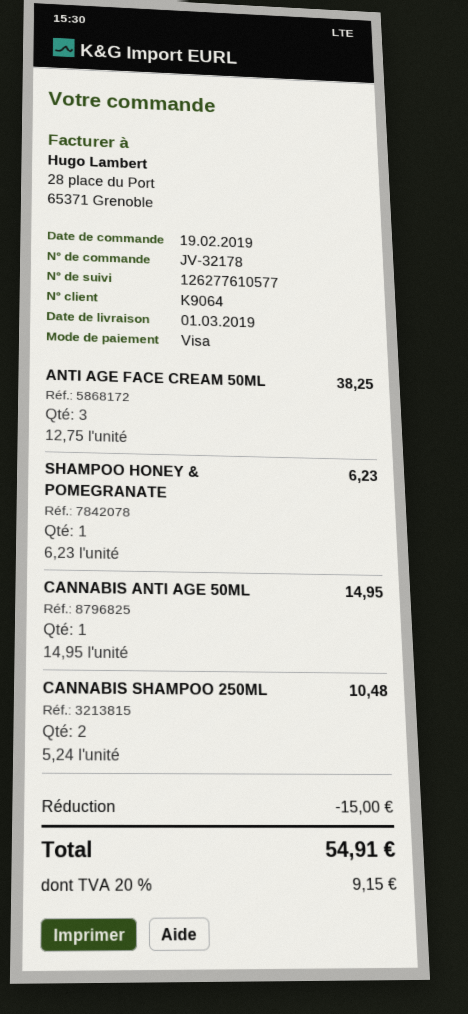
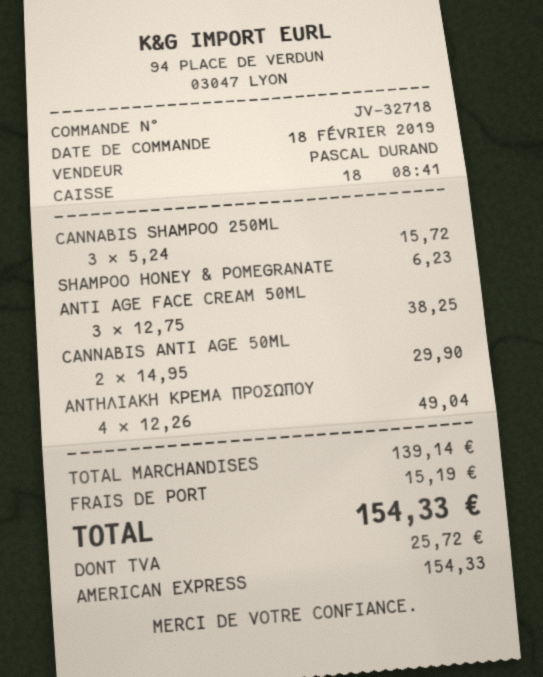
order number: JV-32178 -> JV-32718
order date: 2019-02-19 -> 2019-02-18
payment method: Visa -> American Express
CANNABIS ANTI AGE 50ML: 1 x 14.95 = 14.95 -> 2 x 14.95 = 29.90
CANNABIS SHAMPOO 250ML: 2 x 5.24 = 10.48 -> 3 x 5.24 = 15.72
ΑΝΤHΛΙΑΚΗ ΚΡΕΜΑ ΠΡΟΣΩΠΟΥ: none -> 4 x 12.26 = 49.04
discount: 15.00 -> none
shipping: none -> 15.19
tax: 9.15 -> 25.72
total: 54.91 -> 154.33

